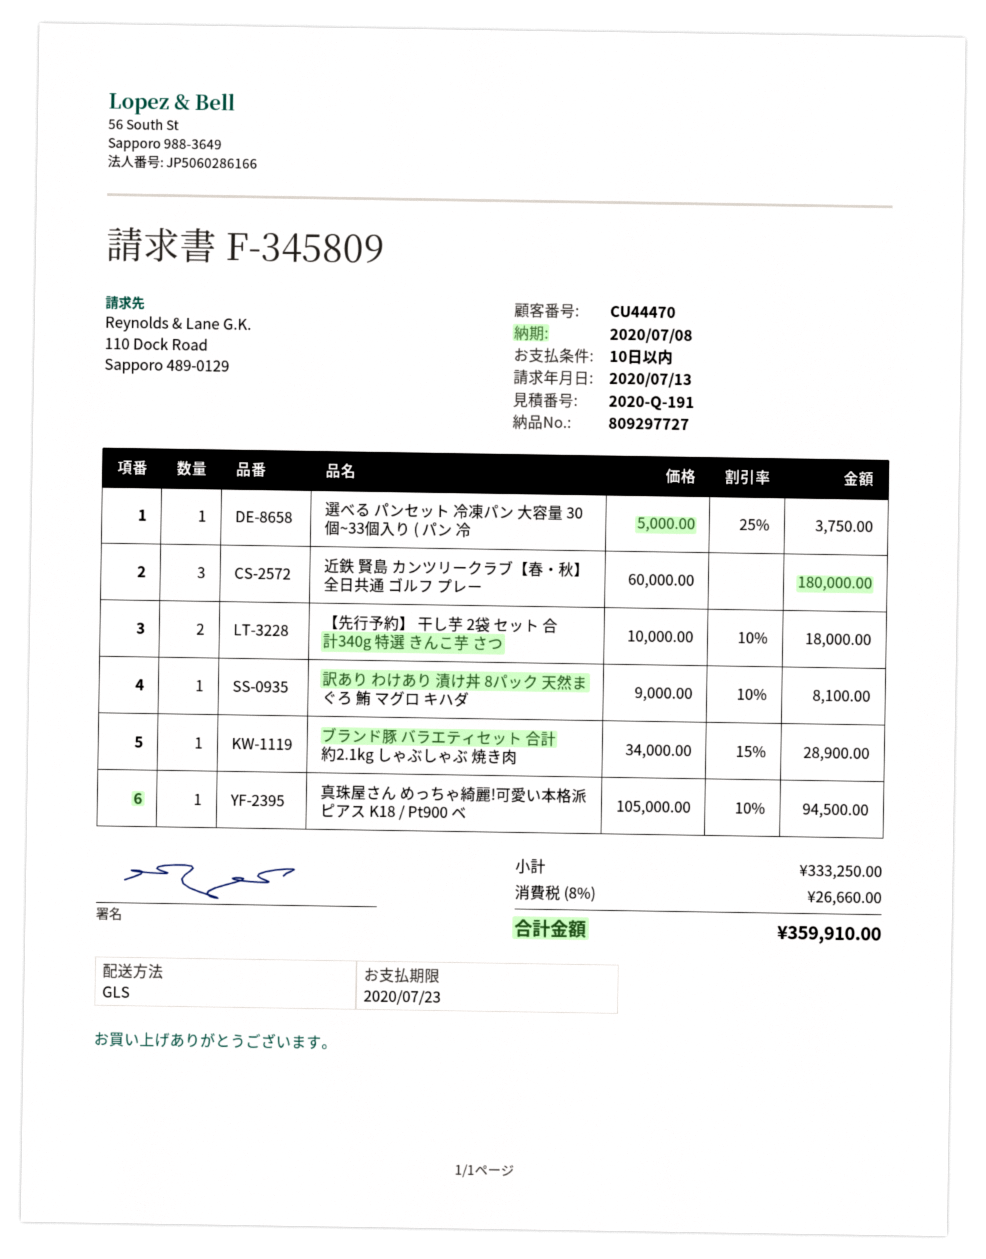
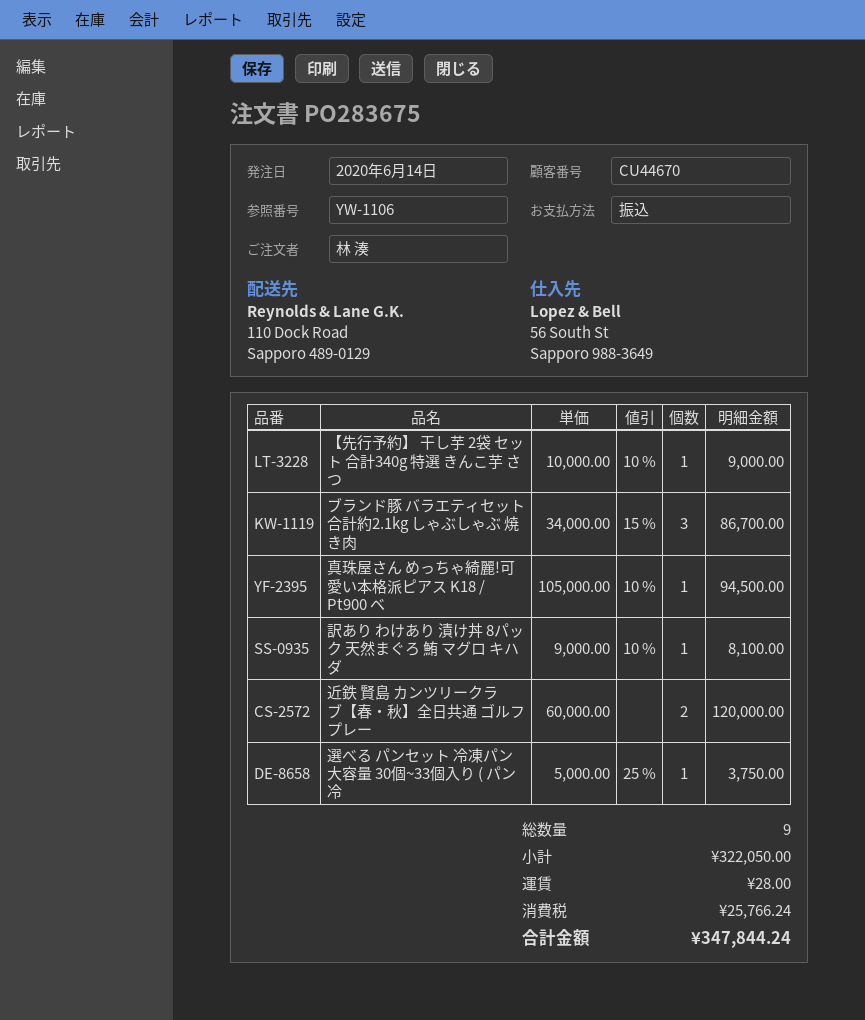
customer number: CU44470 -> CU44670
近鉄 賢島 カンツリークラブ【春・秋】全日共通 ゴルフ プレー: 3 x 60000.00 = 180000.00 -> 2 x 60000.00 = 120000.00
【先行予約】 干し芋 2袋 セット 合計340g 特選 きんこ芋 さつ: 2 x 10000.00 - 10% = 18000.00 -> 1 x 10000.00 - 10% = 9000.00
ブランド豚 バラエティセット 合計約2.1kg しゃぶしゃぶ 焼き肉: 1 x 34000.00 - 15% = 28900.00 -> 3 x 34000.00 - 15% = 86700.00
subtotal: 333250.00 -> 322050.00
shipping: none -> 28.00
tax: 26660.00 -> 25766.24
total: 359910.00 -> 347844.24

